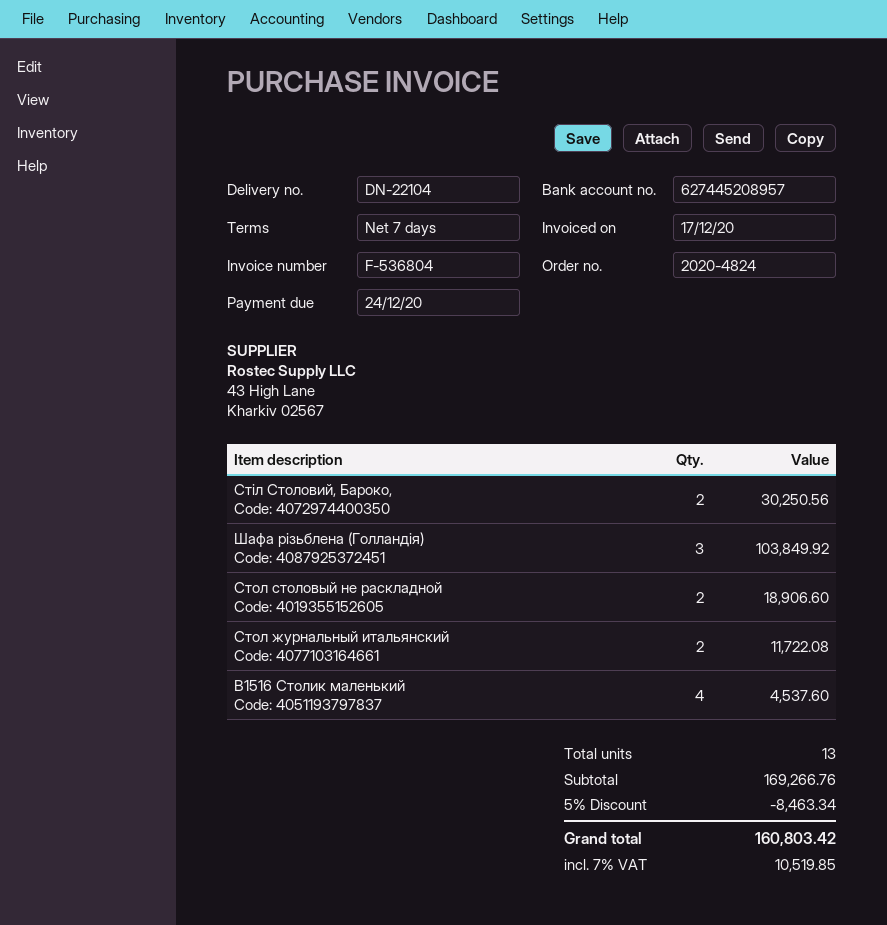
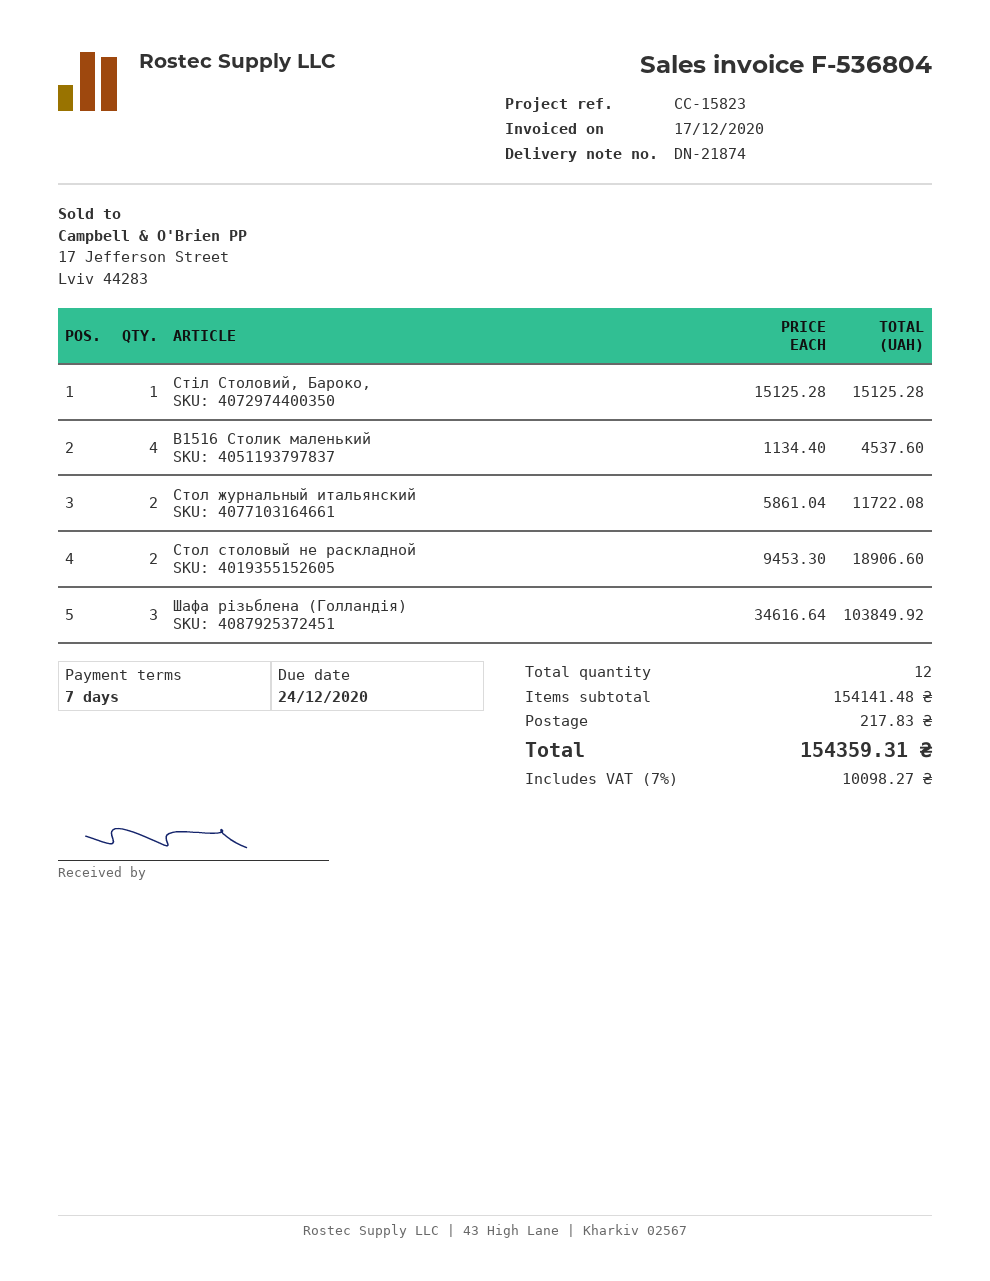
delivery note number: DN-22104 -> DN-21874
Стіл Столовий, Бароко,: 2 for 30250.56 -> 1 for 15125.28
total quantity: 13 -> 12
subtotal: 169266.76 -> 154141.48
discount: 5% = 8463.34 -> none
shipping: none -> 217.83
tax: 7% = 10519.85 -> 7% = 10098.27
total: 160803.42 -> 154359.31

